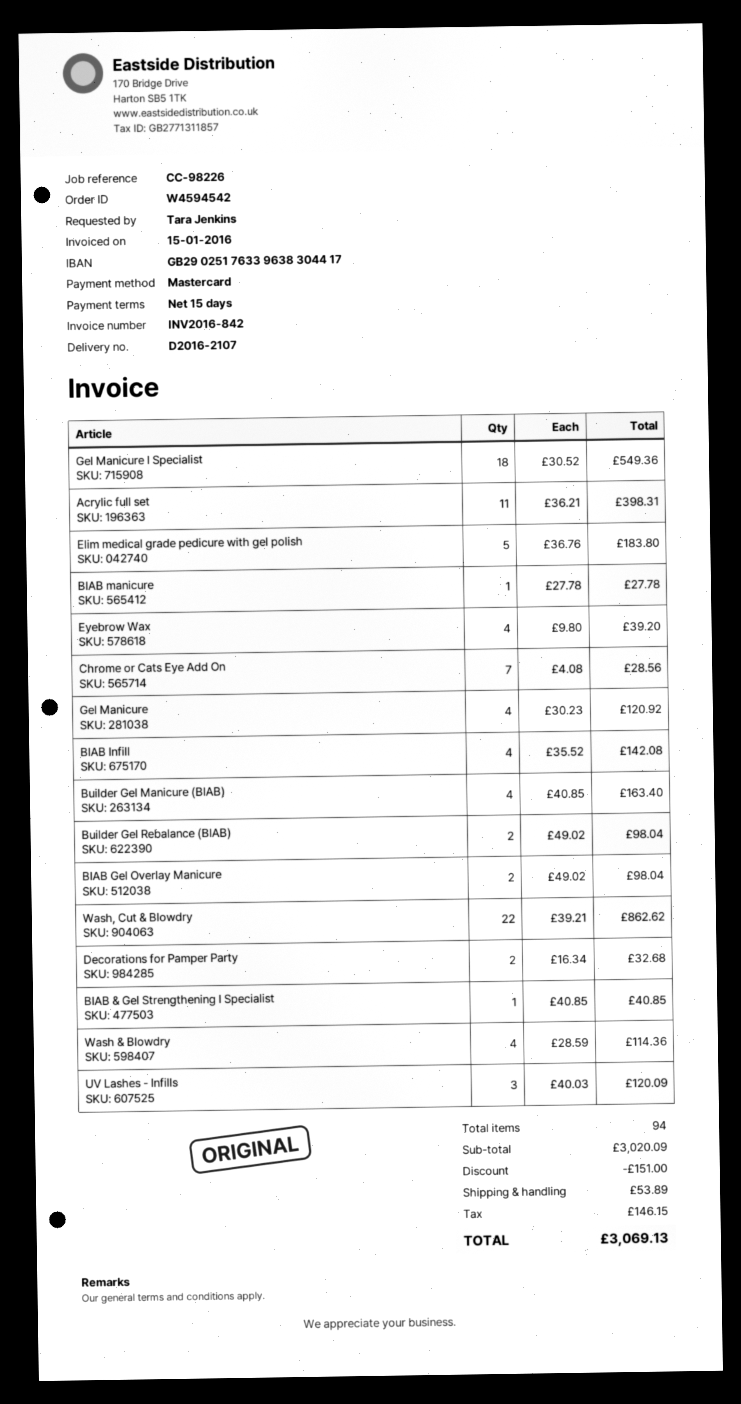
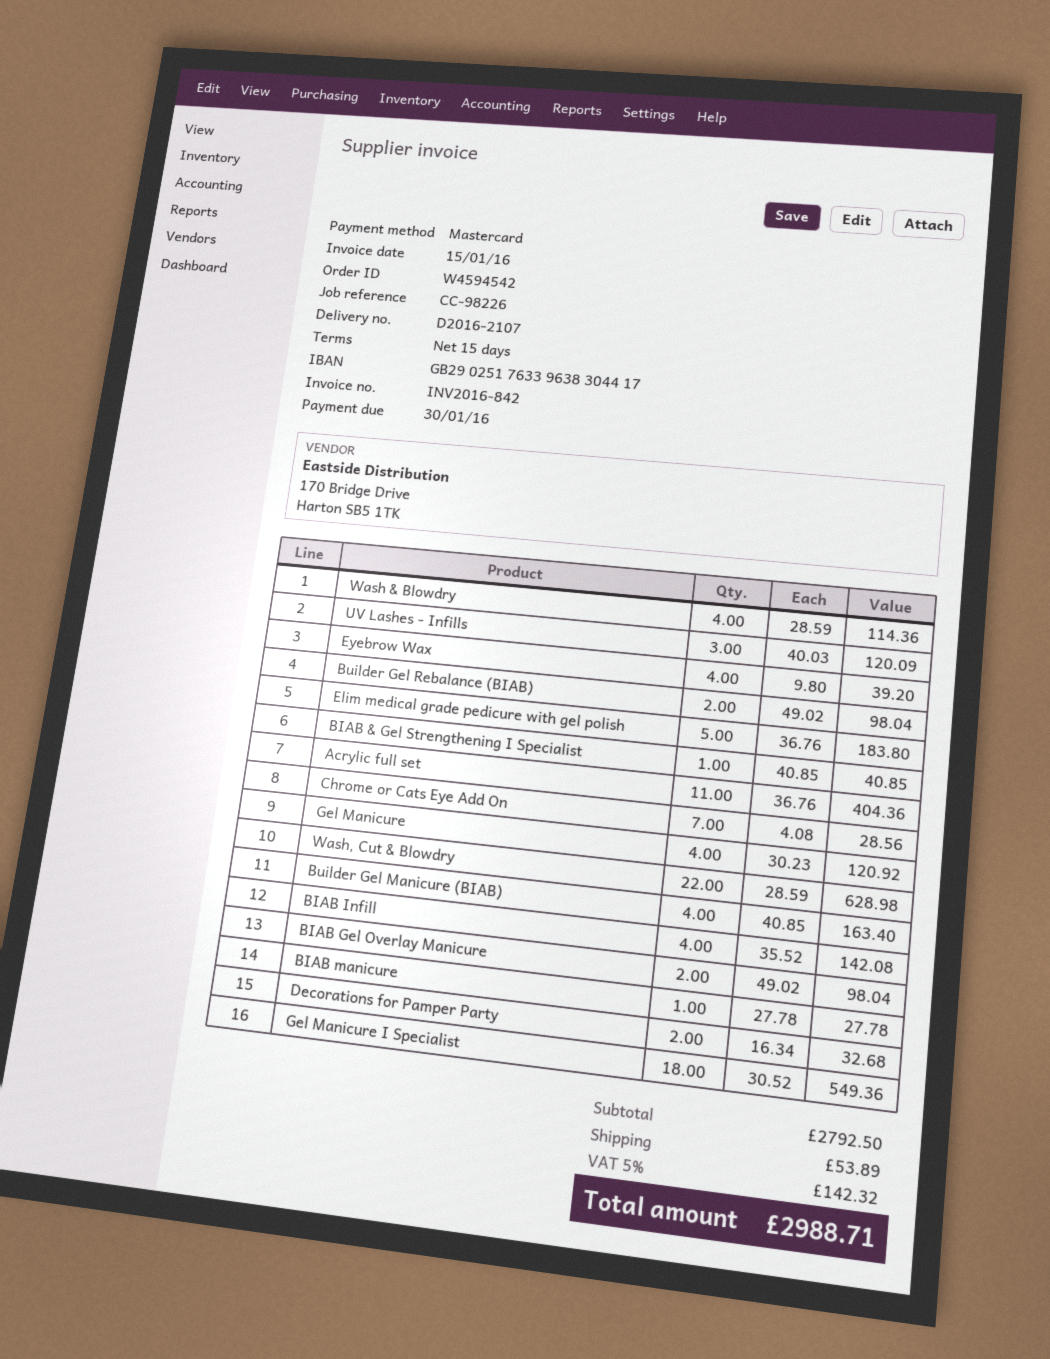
Acrylic full set: 11 x 36.21 = 398.31 -> 11 x 36.76 = 404.36
Wash, Cut & Blowdry: 22 x 39.21 = 862.62 -> 22 x 28.59 = 628.98
subtotal: 3020.09 -> 2792.50
discount: 151.00 -> none
tax: 146.15 -> 142.32
total: 3069.13 -> 2988.71

